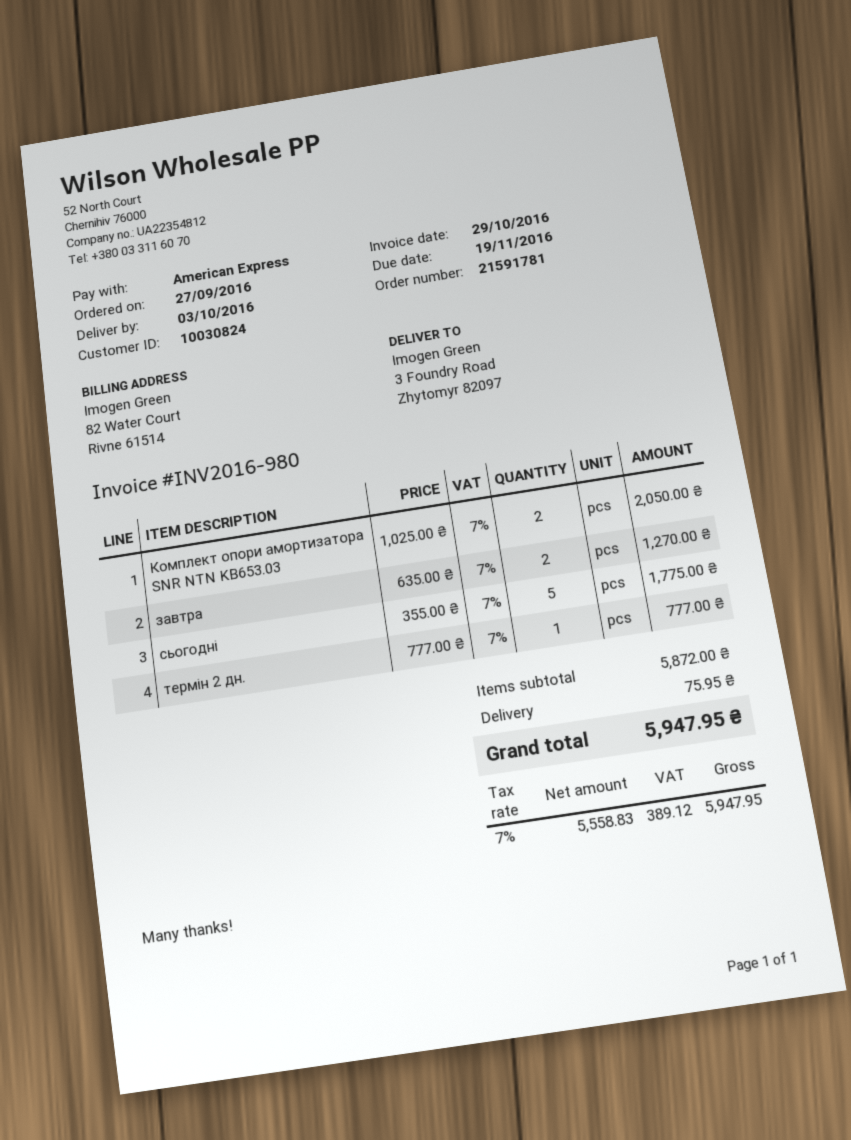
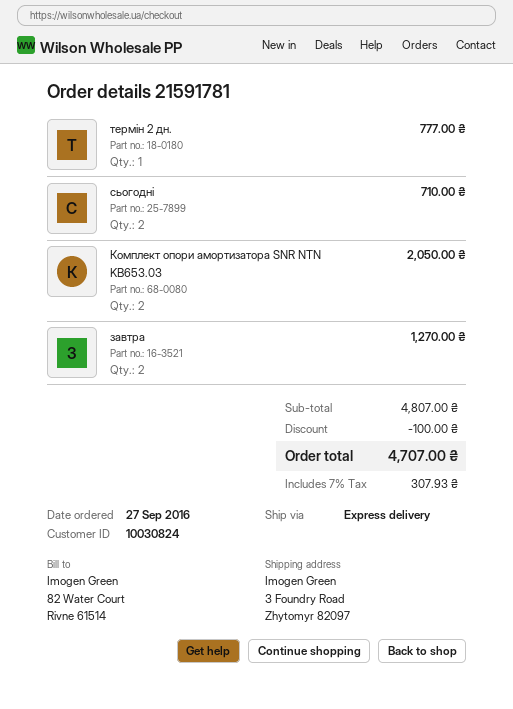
сьогодні: 5 for 1775.00 -> 2 for 710.00
subtotal: 5872.00 -> 4807.00
discount: none -> 100.00
shipping: 75.95 -> none
tax: 7% = 389.12 -> 7% = 307.93
total: 5947.95 -> 4707.00

